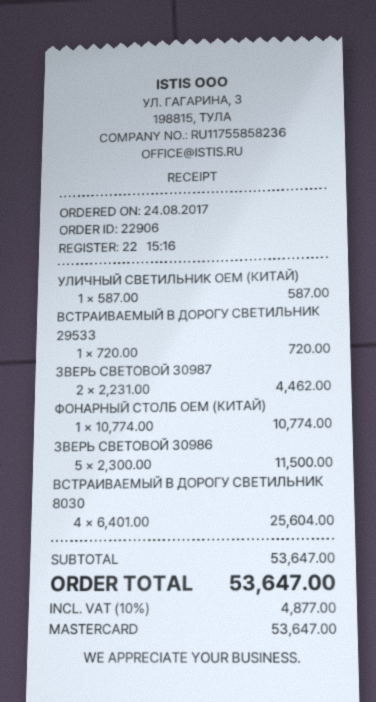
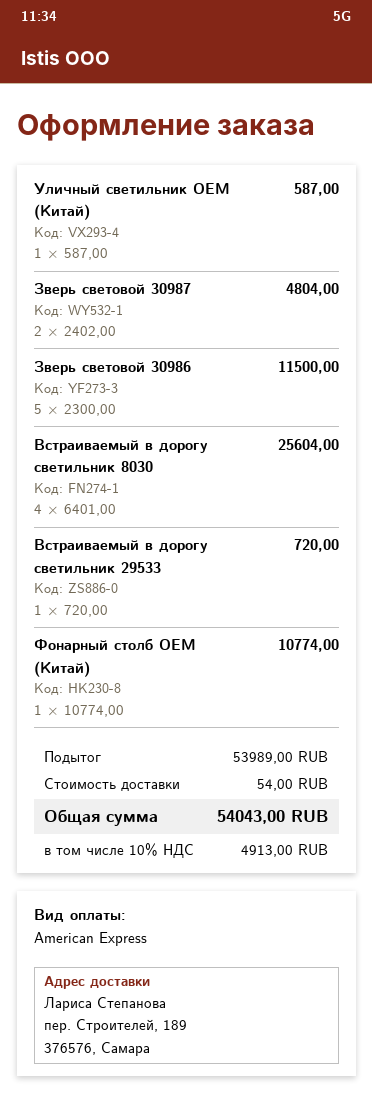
payment method: Mastercard -> American Express
ЗВЕРЬ СВЕТОВОЙ 30987: 2 x 2231.00 = 4462.00 -> 2 x 2402.00 = 4804.00
subtotal: 53647.00 -> 53989.00
shipping: none -> 54.00
tax: 10% = 4877.00 -> 10% = 4913.00
total: 53647.00 -> 54043.00

